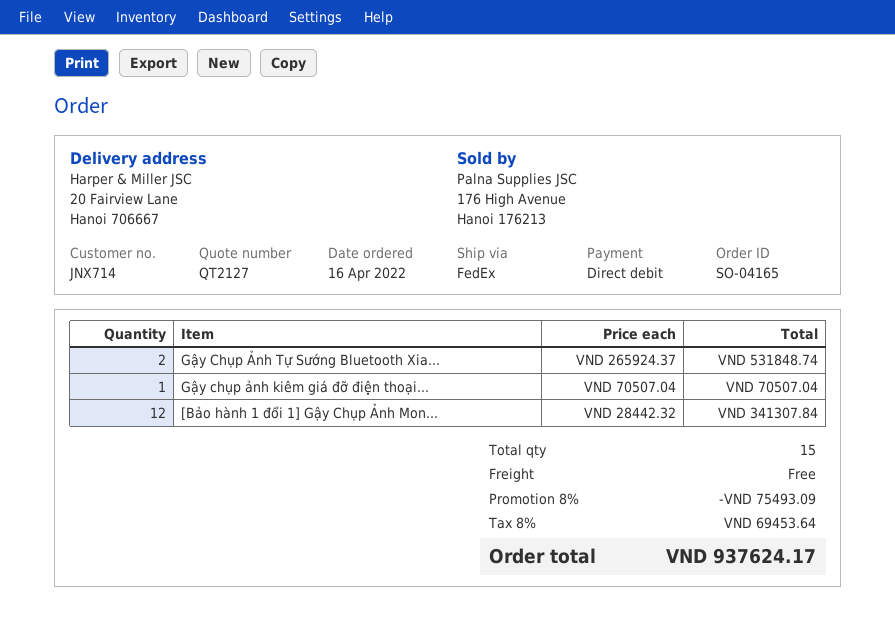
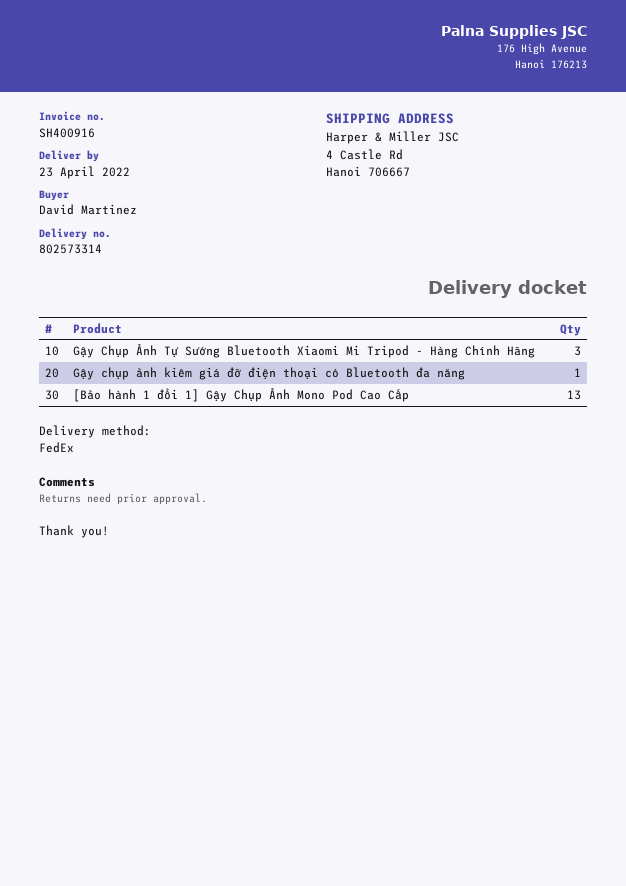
ship to: 20 Fairview Lane, Hanoi 706667 -> 4 Castle Rd, Hanoi 706667
Gậy Chụp Ảnh Tự Sướng Bluetooth Xia...: 2 -> 3
[Bảo hành 1 đổi 1] Gậy Chụp Ảnh Mon...: 12 -> 13

